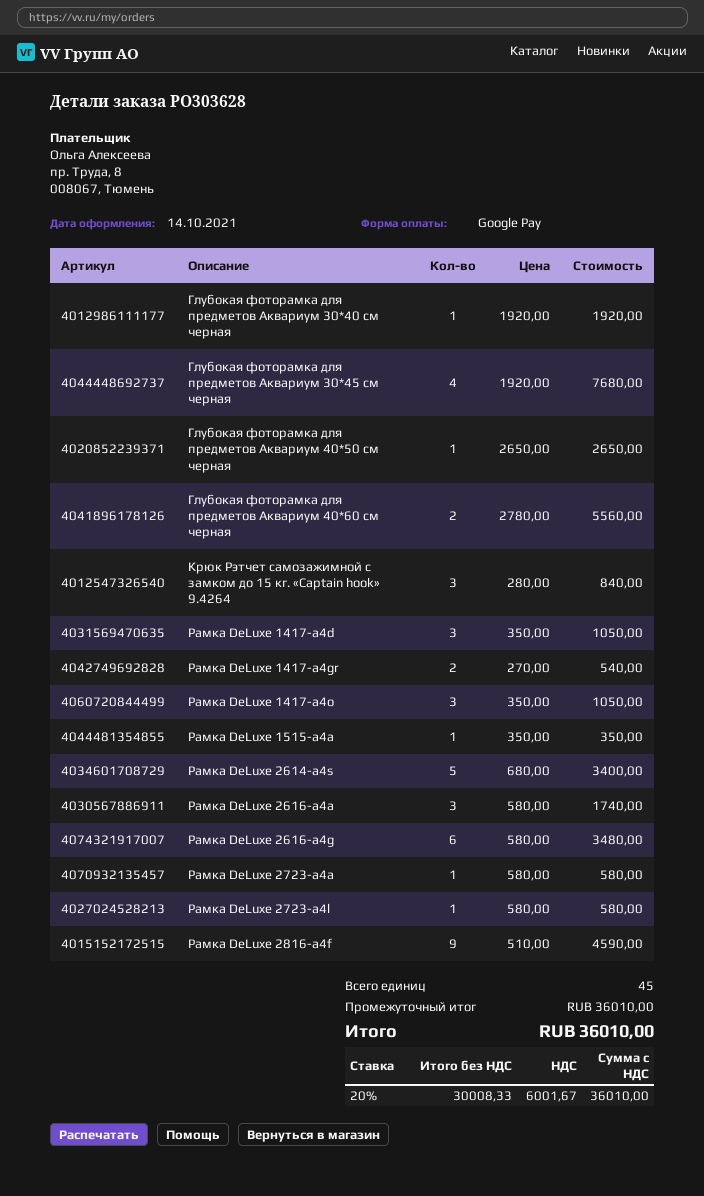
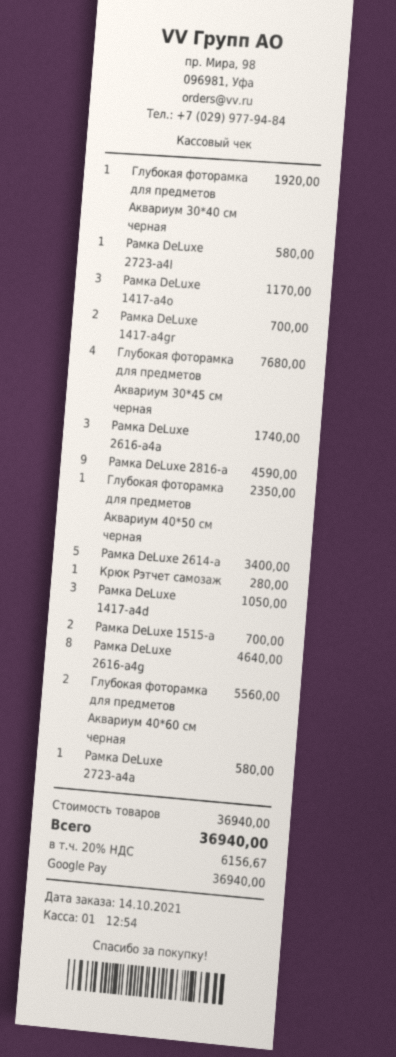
Глубокая фоторамка для предметов Аквариум 40*50 см черная: 1 for 2650.00 -> 1 for 2350.00
Крюк Рэтчет самозажимной с замком до 15 кг. «Captain hook» 9.4264: 3 for 840.00 -> 1 for 280.00
Рамка DeLuxe 1417-а4gr: 2 for 540.00 -> 2 for 700.00
Рамка DeLuxe 1417-а4o: 3 for 1050.00 -> 3 for 1170.00
Рамка DeLuxe 1515-а4а: 1 for 350.00 -> 2 for 700.00
Рамка DeLuxe 2616-а4g: 6 for 3480.00 -> 8 for 4640.00
subtotal: 36010.00 -> 36940.00
tax: 20% = 6001.67 -> 20% = 6156.67
total: 36010.00 -> 36940.00

